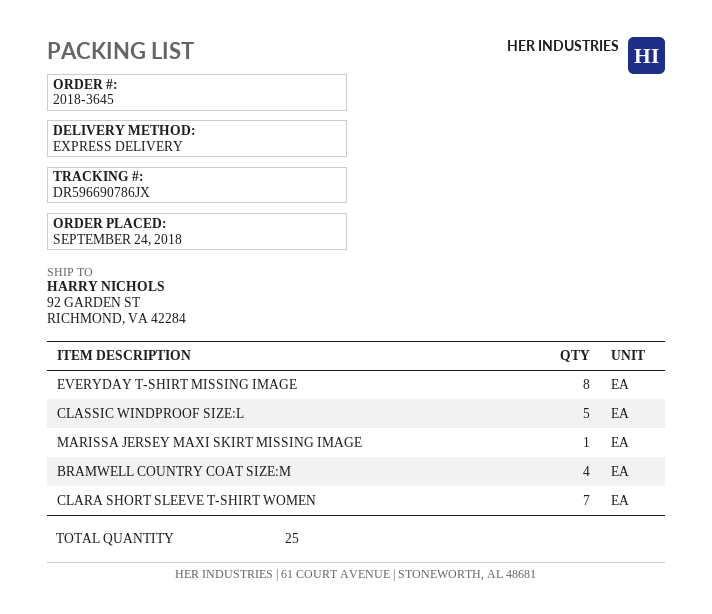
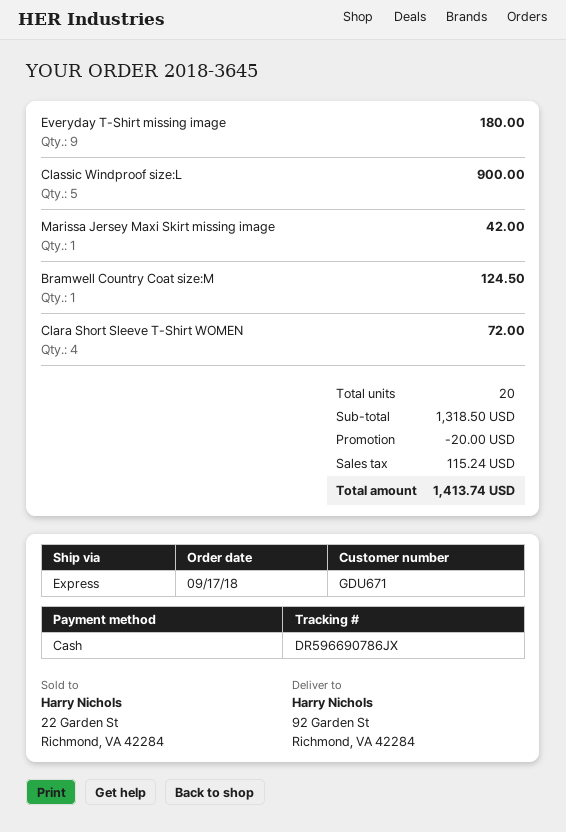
order date: 2018-09-24 -> 2018-09-17
EVERYDAY T-SHIRT MISSING IMAGE: 8 -> 9
BRAMWELL COUNTRY COAT SIZE:M: 4 -> 1
CLARA SHORT SLEEVE T-SHIRT WOMEN: 7 -> 4
total quantity: 25 -> 20

